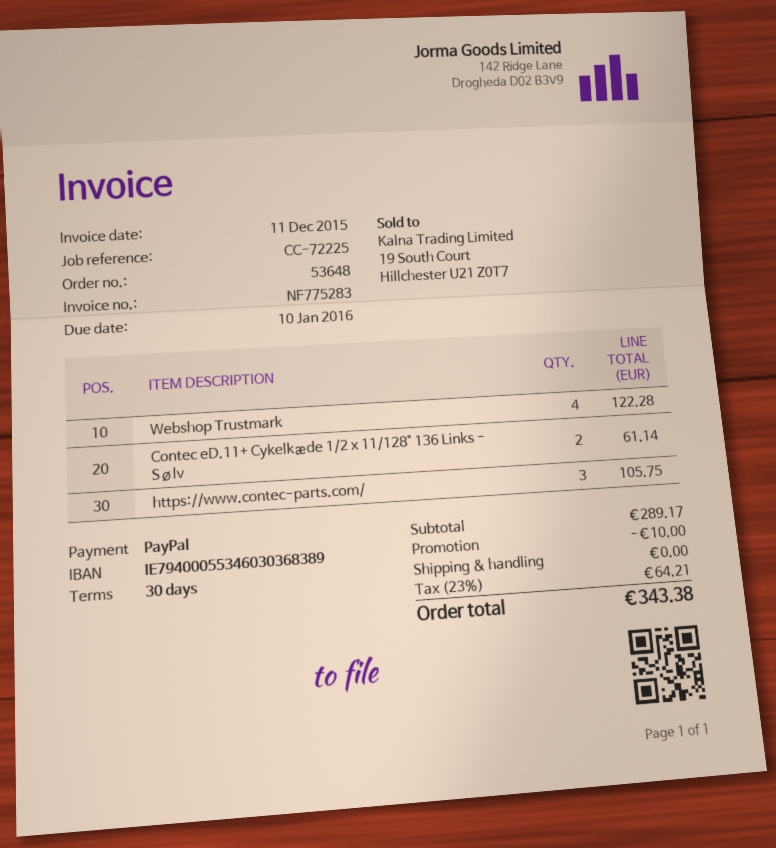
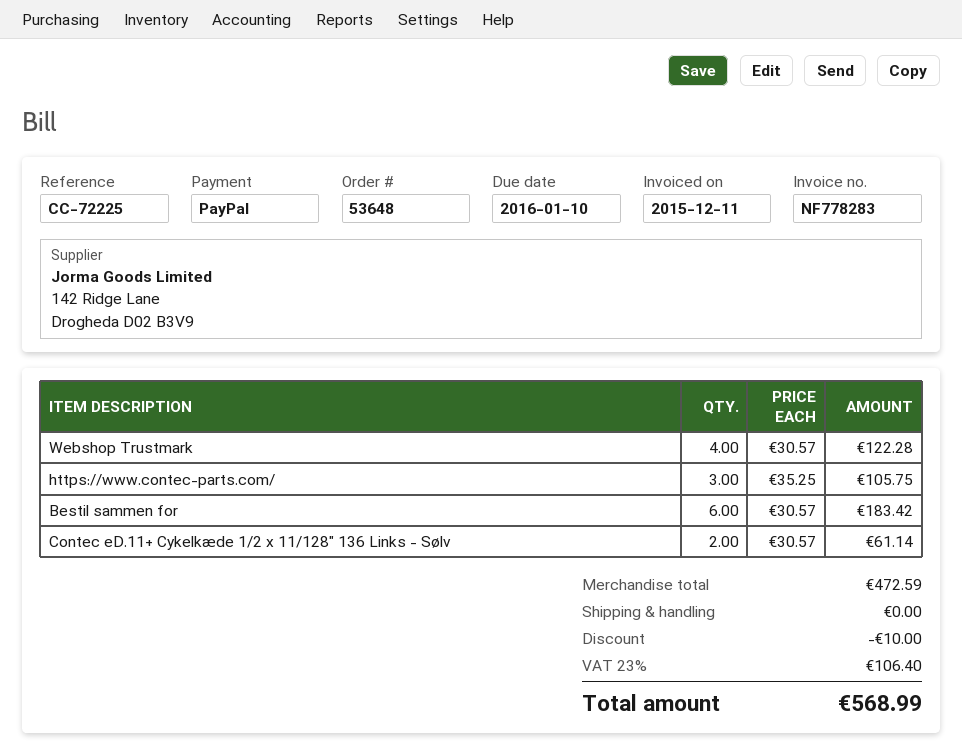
invoice number: NF775283 -> NF778283
Bestil sammen for: none -> 6 for 183.42
subtotal: 289.17 -> 472.59
tax: 23% = 64.21 -> 23% = 106.40
total: 343.38 -> 568.99

